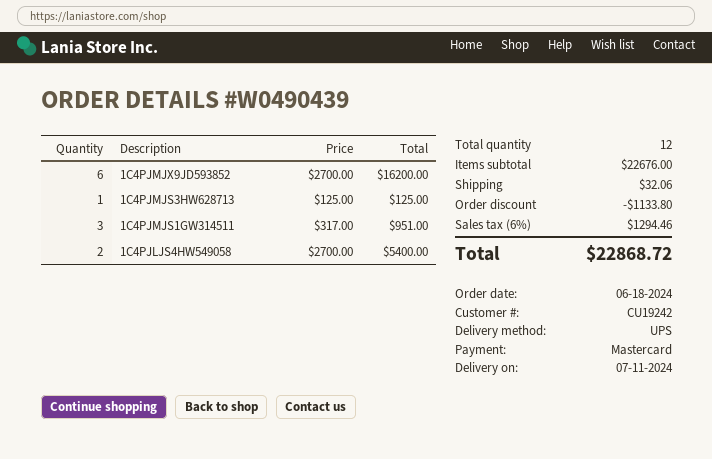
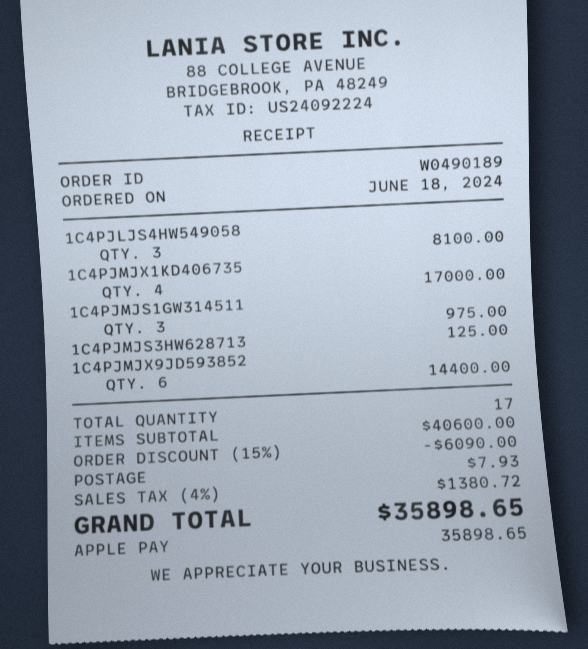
order number: W0490439 -> W0490189
payment method: Mastercard -> Apple Pay
1C4PJMJX9JD593852: 6 for 16200.00 -> 6 for 14400.00
1C4PJMJS1GW314511: 3 for 951.00 -> 3 for 975.00
1C4PJLJS4HW549058: 2 for 5400.00 -> 3 for 8100.00
1C4PJMJX1KD406735: none -> 4 for 17000.00
total quantity: 12 -> 17
subtotal: 22676.00 -> 40600.00
discount: 1133.80 -> 6090.00
shipping: 32.06 -> 7.93
tax: 6% = 1294.46 -> 4% = 1380.72
total: 22868.72 -> 35898.65

